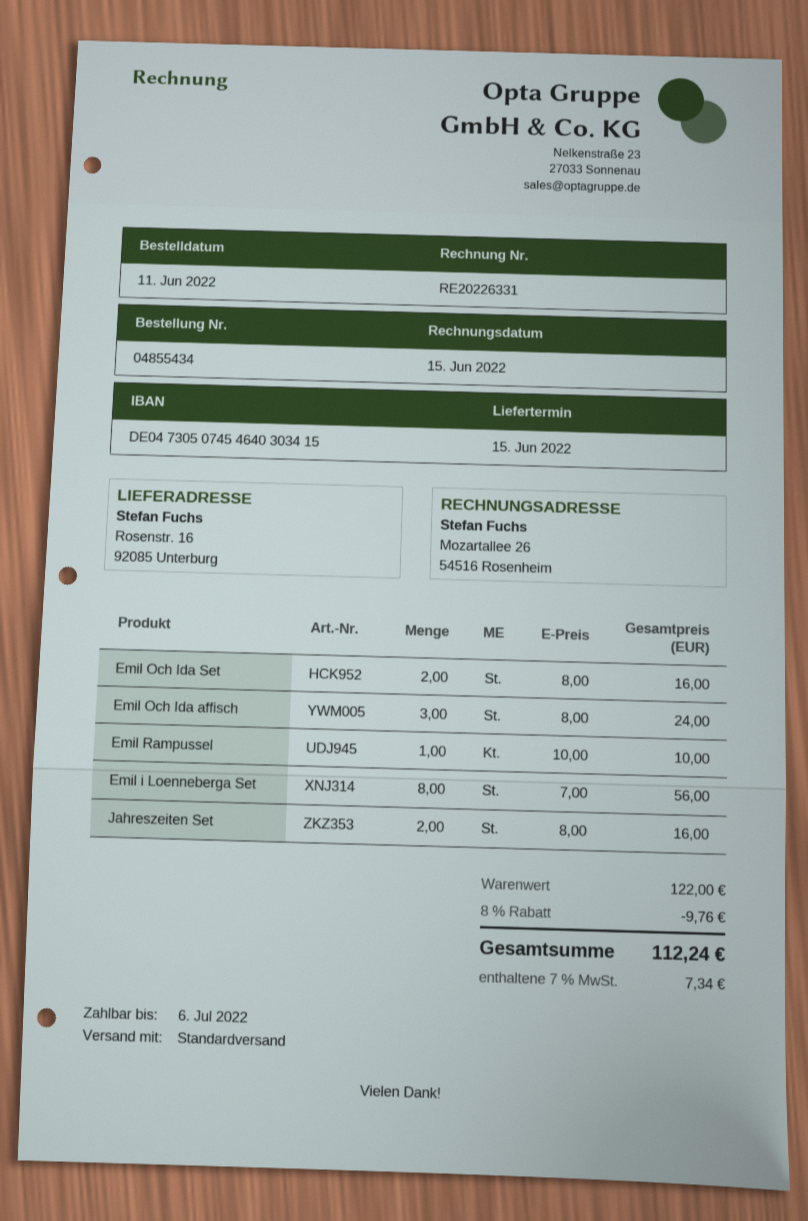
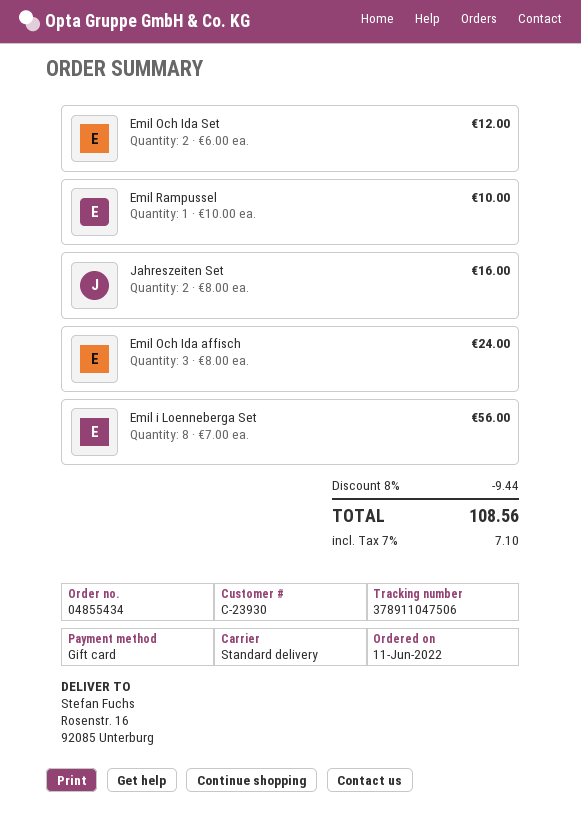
Emil Och Ida Set: 2 x 8.00 = 16.00 -> 2 x 6.00 = 12.00
discount: 8% = 9.76 -> 8% = 9.44
tax: 7% = 7.34 -> 7% = 7.10
total: 112.24 -> 108.56

